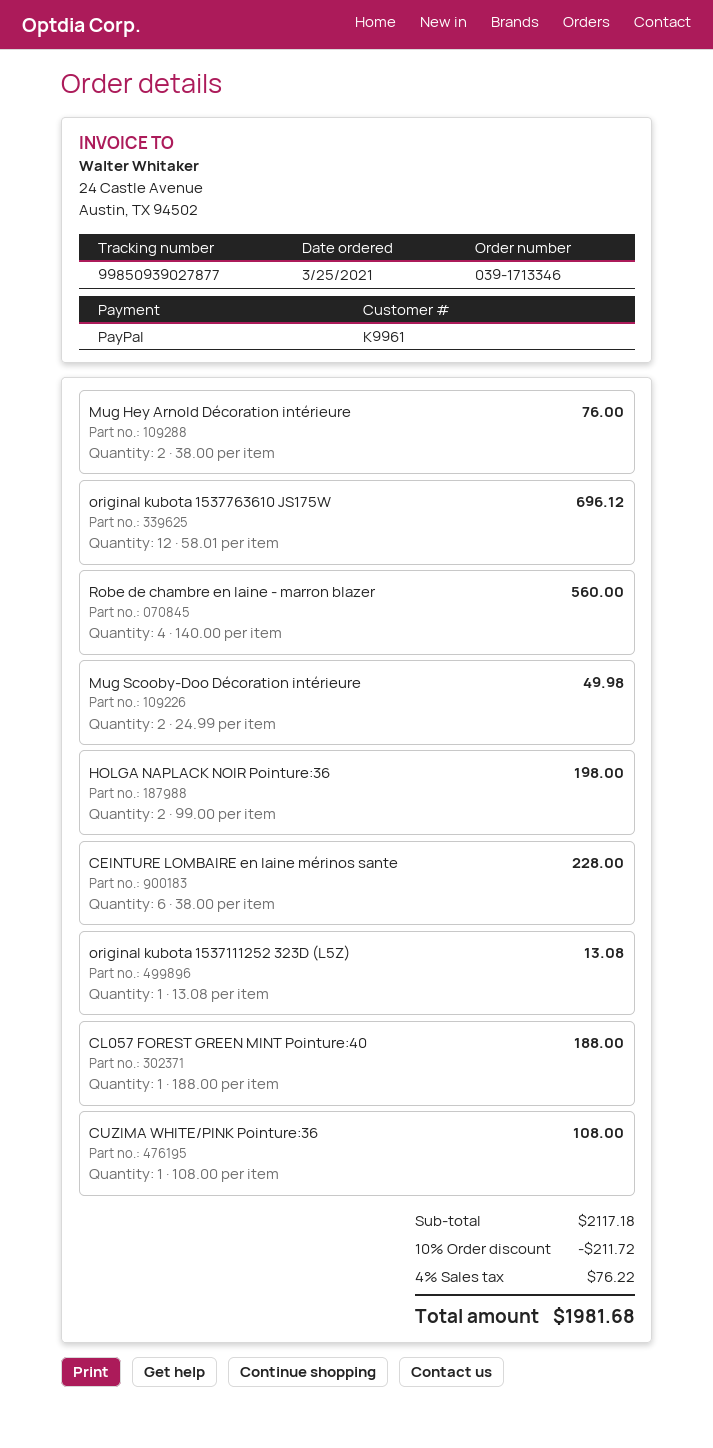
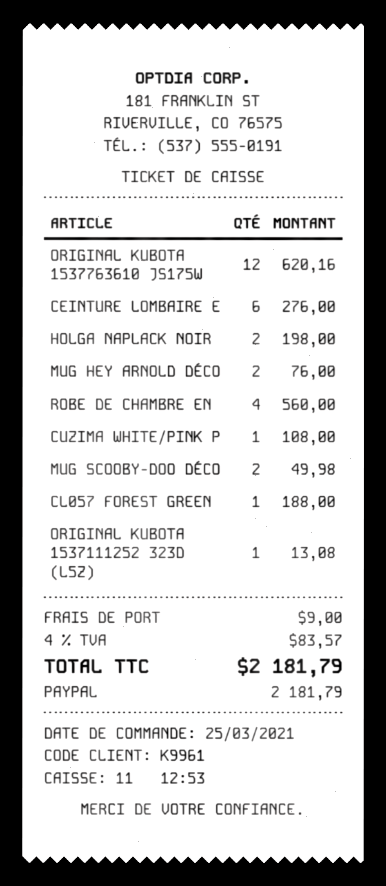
original kubota 1537763610 JS175W: 12 for 696.12 -> 12 for 620.16
CEINTURE LOMBAIRE en laine mérinos sante: 6 for 228.00 -> 6 for 276.00
discount: 10% = 211.72 -> none
shipping: none -> 9.00
tax: 4% = 76.22 -> 4% = 83.57
total: 1981.68 -> 2181.79

